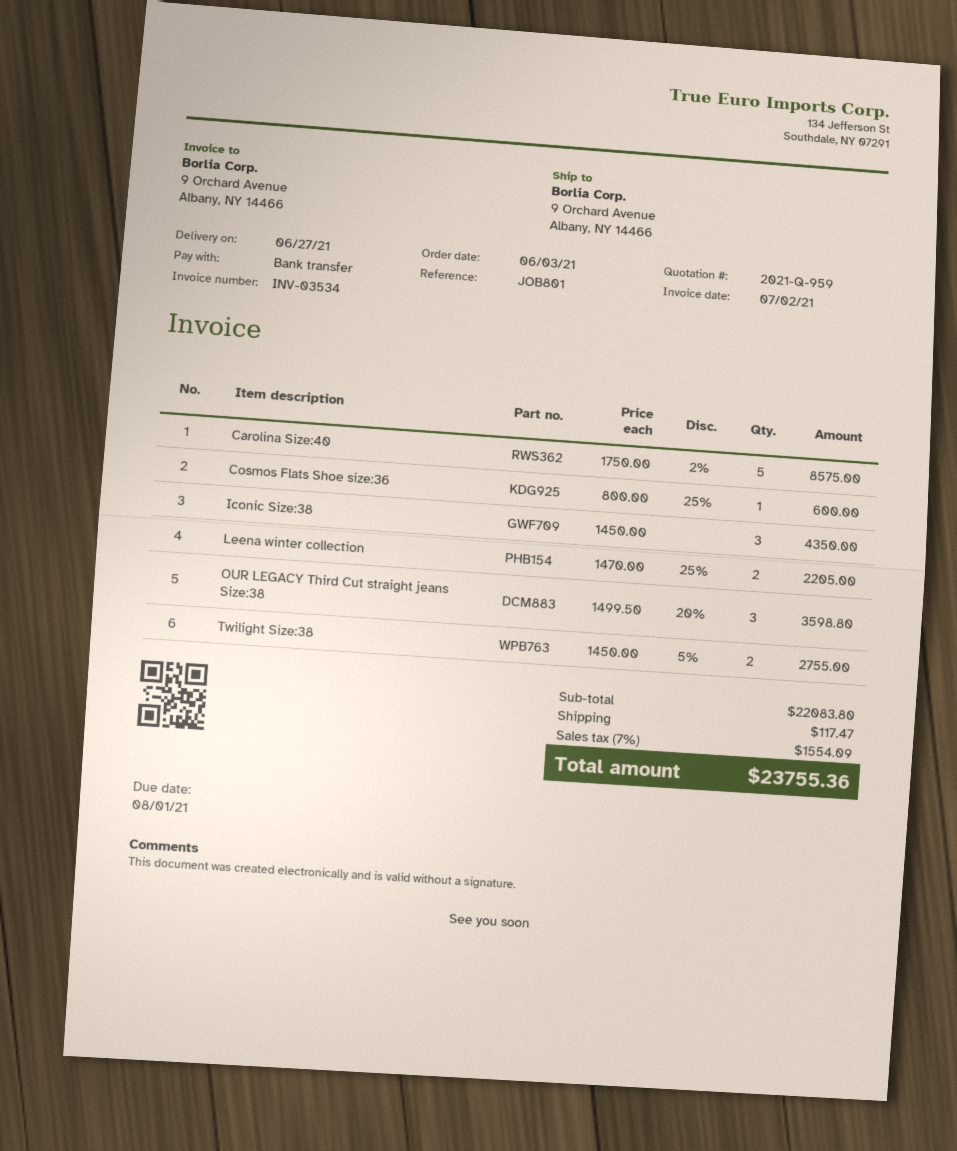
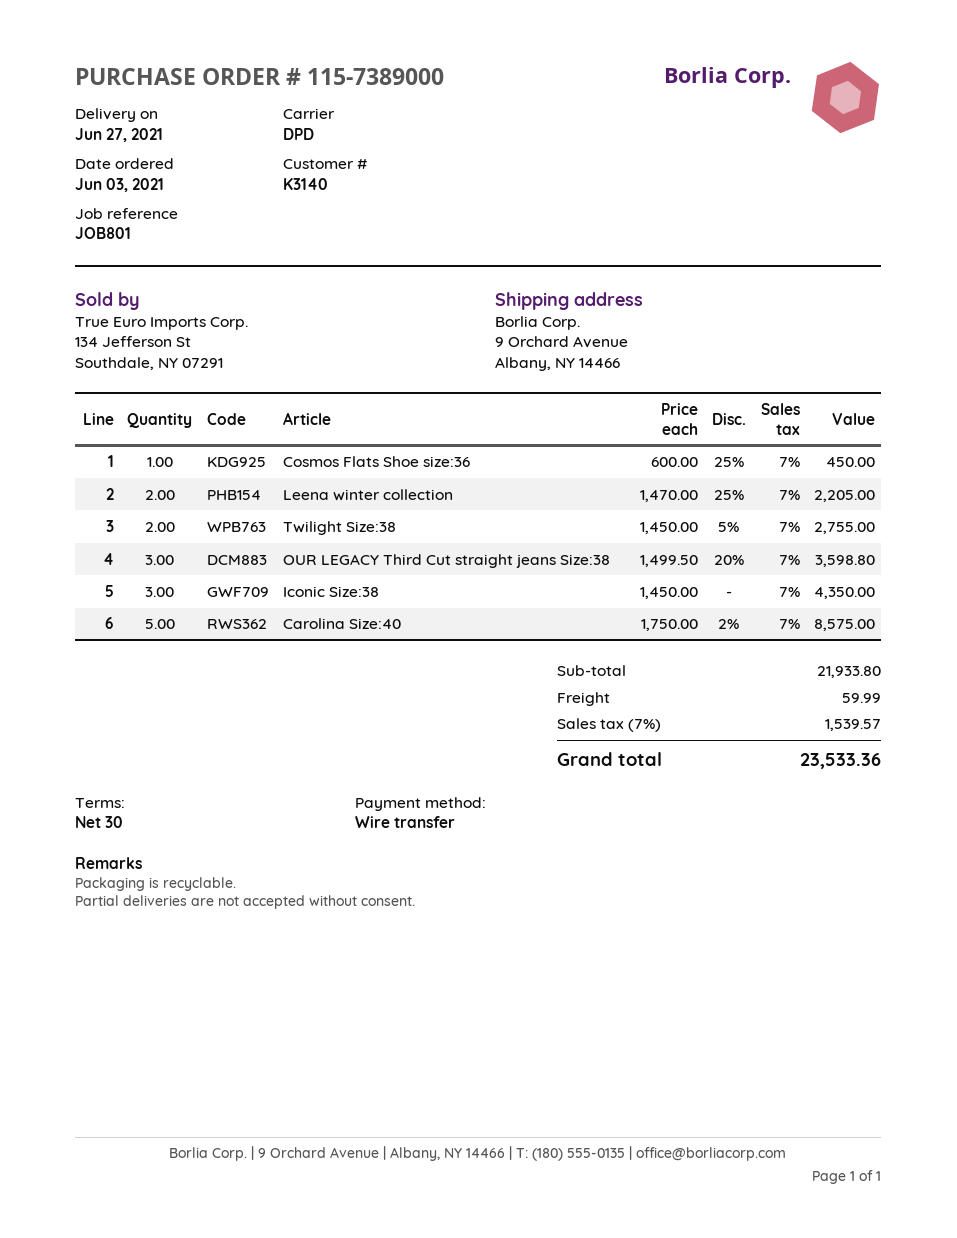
Cosmos Flats Shoe size:36: 1 x 800.00 - 25% = 600.00 -> 1 x 600.00 - 25% = 450.00
subtotal: 22083.80 -> 21933.80
shipping: 117.47 -> 59.99
tax: 7% = 1554.09 -> 7% = 1539.57
total: 23755.36 -> 23533.36

